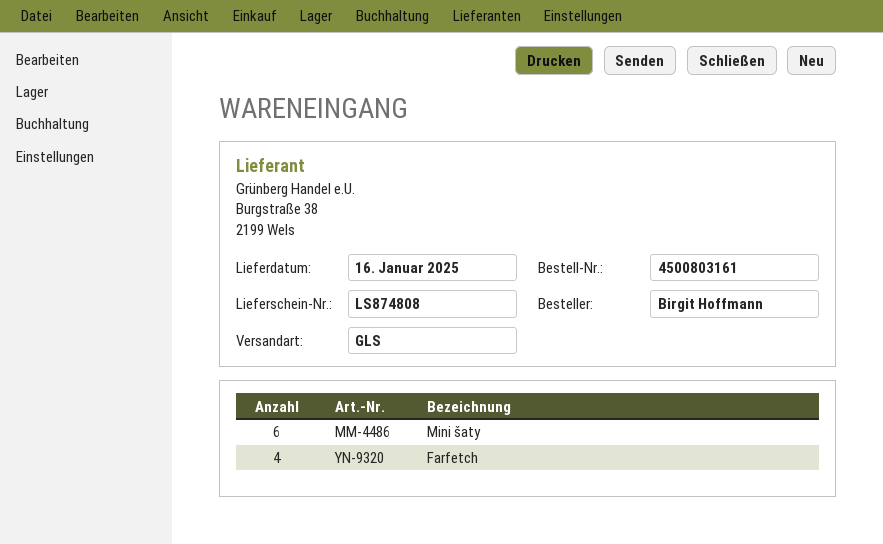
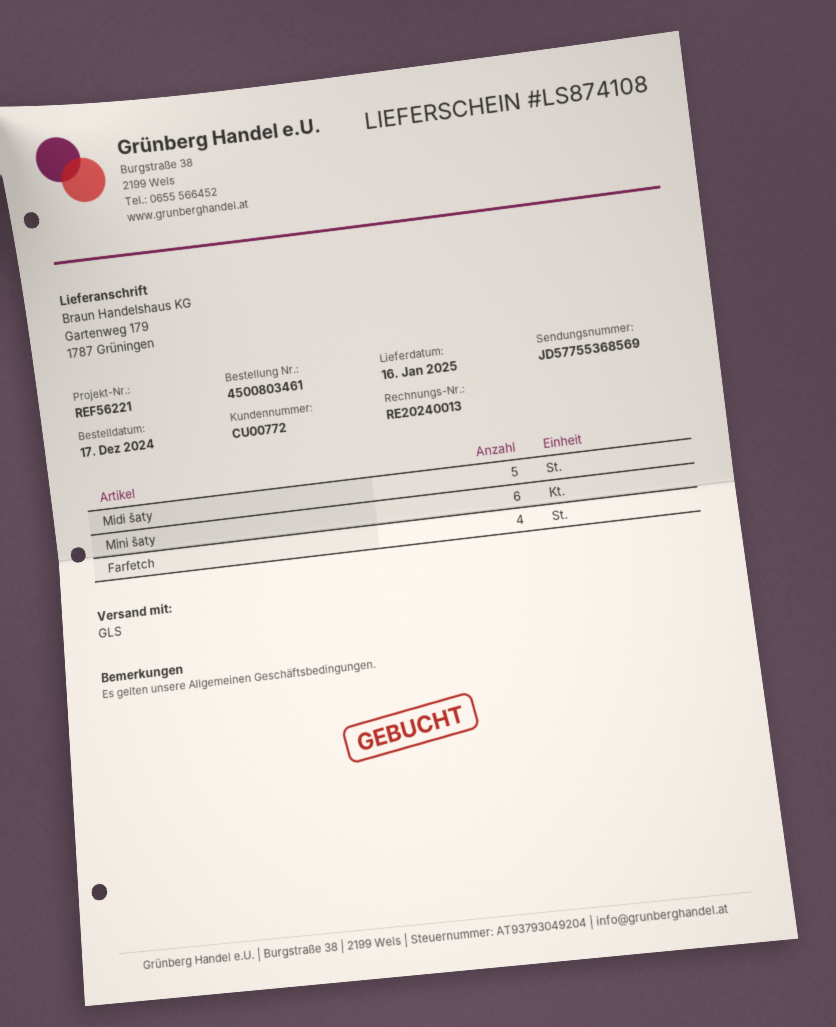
order number: 4500803161 -> 4500803461
delivery note number: LS874808 -> LS874108
Midi šaty: none -> 5

